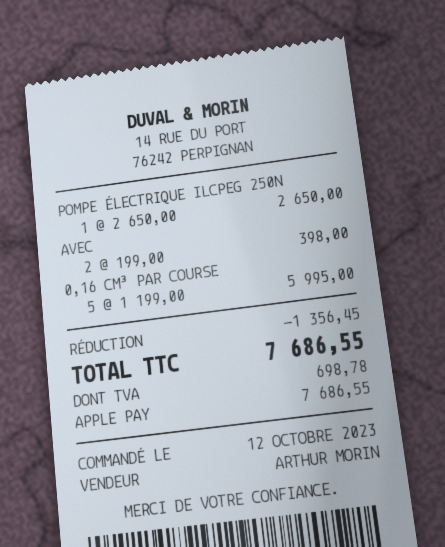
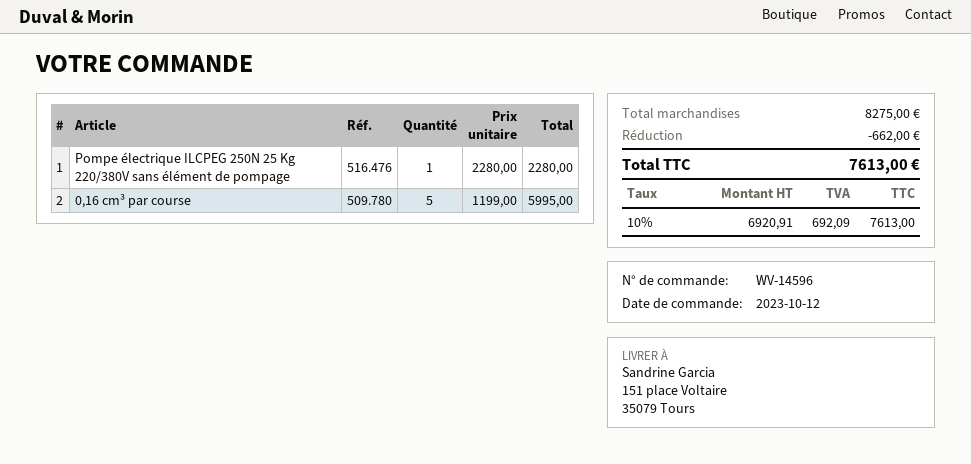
POMPE ÉLECTRIQUE ILCPEG 250N: 1 x 2650.00 = 2650.00 -> 1 x 2280.00 = 2280.00
AVEC: 2 x 199.00 = 398.00 -> none
discount: 1356.45 -> 662.00
tax: 698.78 -> 692.09
total: 7686.55 -> 7613.00

